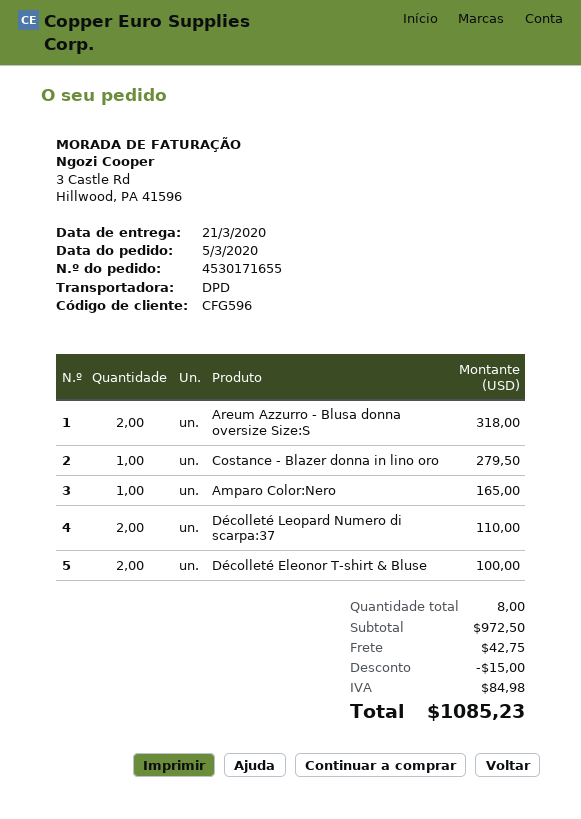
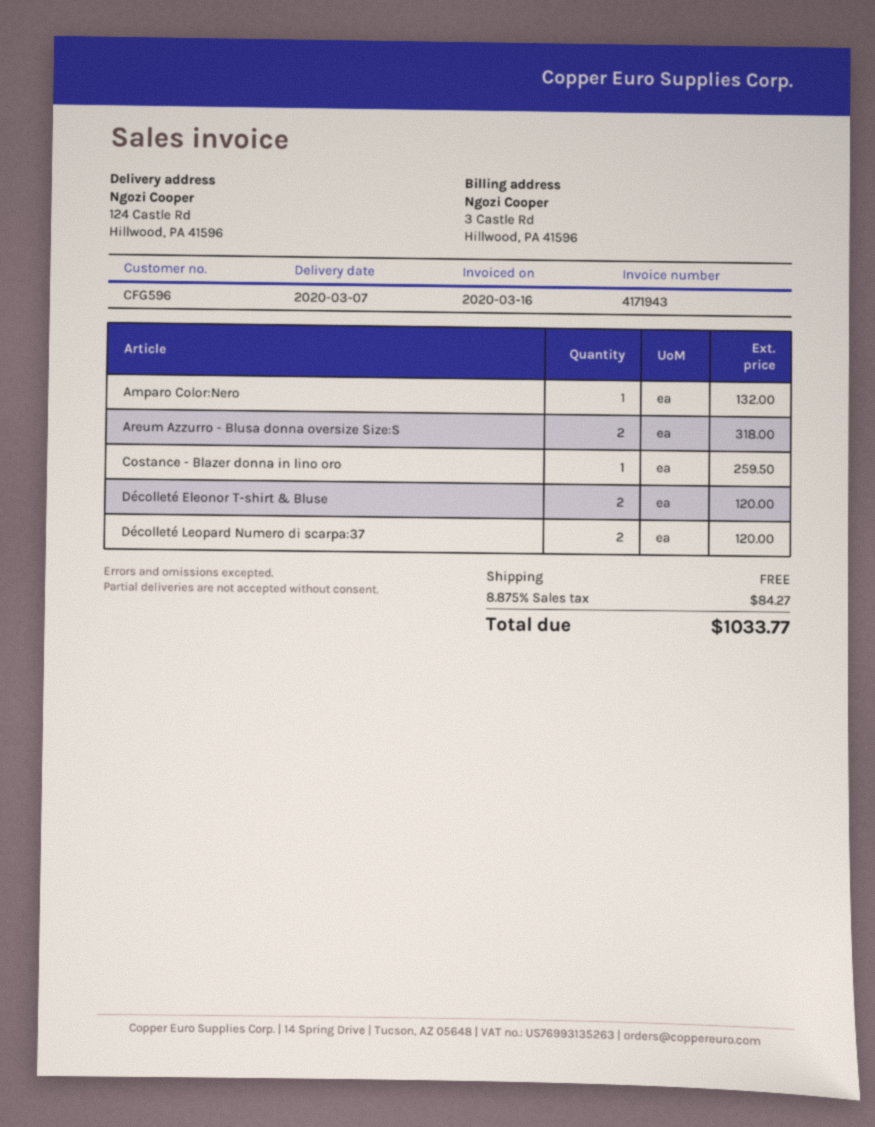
delivery date: 2020-03-21 -> 2020-03-07
Costance - Blazer donna in lino oro: 1 for 279.50 -> 1 for 259.50
Amparo Color:Nero: 1 for 165.00 -> 1 for 132.00
Décolleté Leopard Numero di scarpa:37: 2 for 110.00 -> 2 for 120.00
Décolleté Eleonor T-shirt & Bluse: 2 for 100.00 -> 2 for 120.00
discount: 15.00 -> none
shipping: 42.75 -> 0.00
tax: 84.98 -> 84.27
total: 1085.23 -> 1033.77

